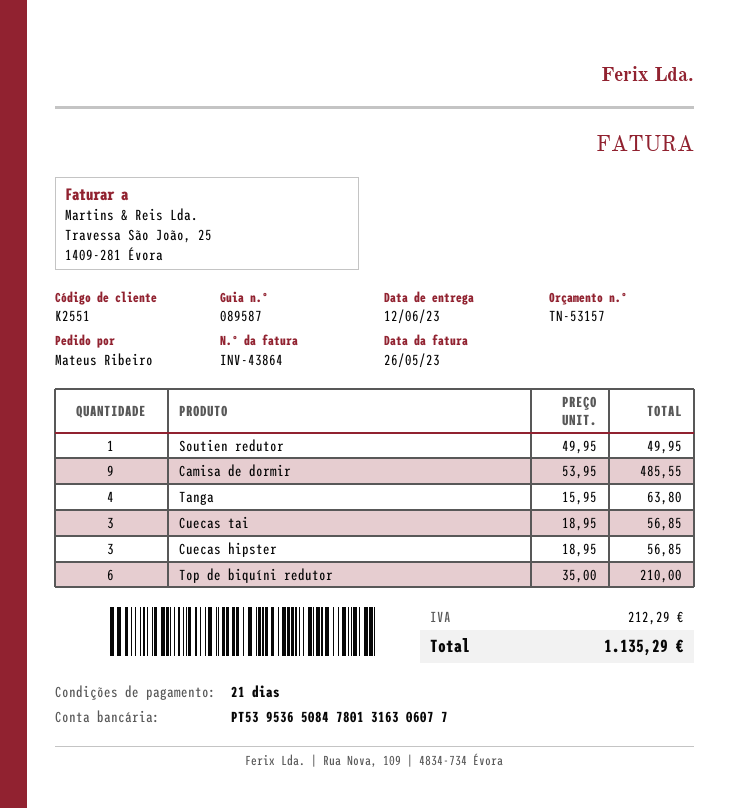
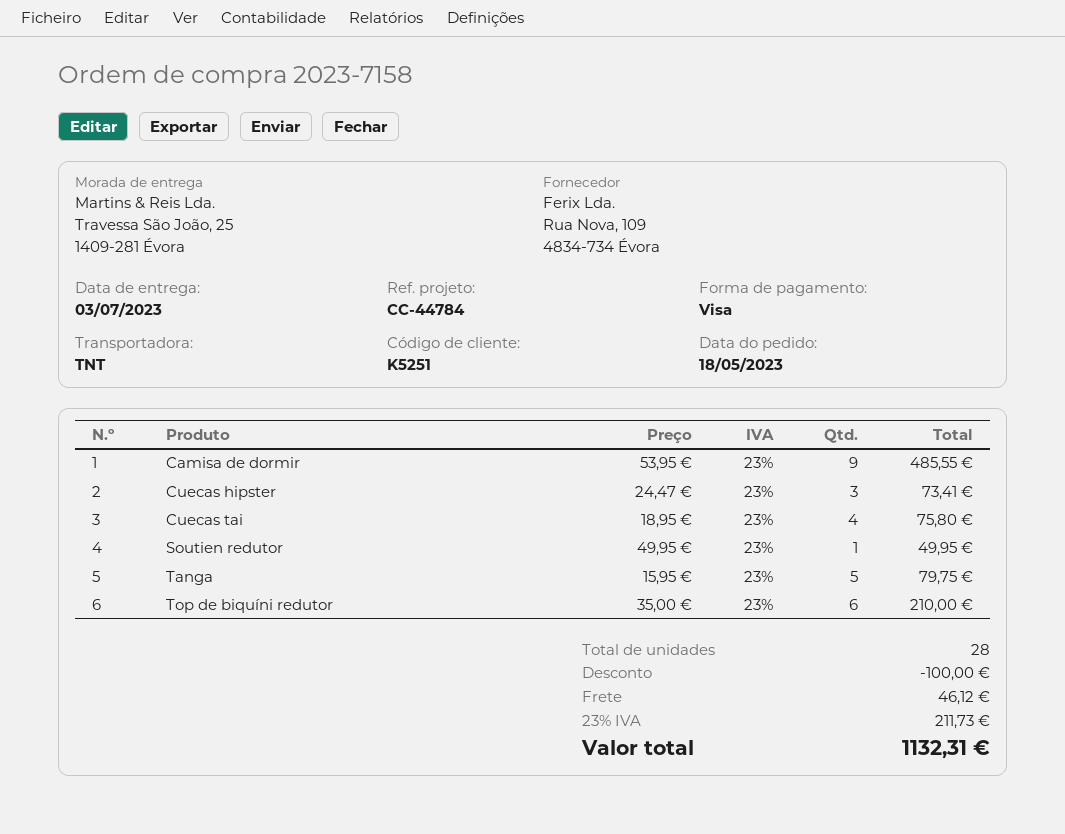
delivery date: 2023-06-12 -> 2023-07-03
customer number: K2551 -> K5251
Tanga: 4 x 15.95 = 63.80 -> 5 x 15.95 = 79.75
Cuecas tai: 3 x 18.95 = 56.85 -> 4 x 18.95 = 75.80
Cuecas hipster: 3 x 18.95 = 56.85 -> 3 x 24.47 = 73.41
discount: none -> 100.00
shipping: none -> 46.12
tax: 212.29 -> 211.73
total: 1135.29 -> 1132.31

